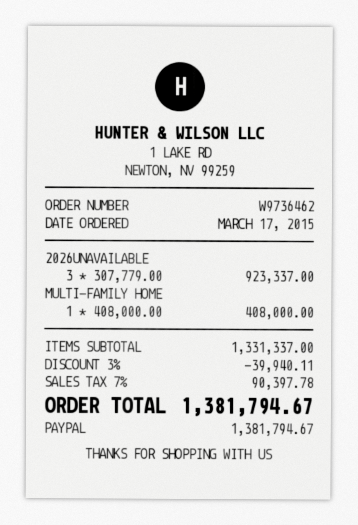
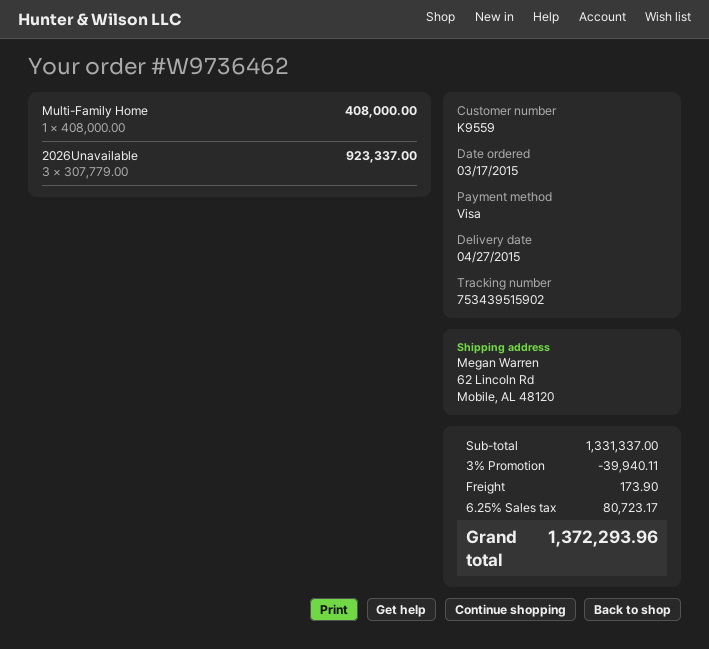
payment method: PayPal -> Visa
shipping: none -> 173.90
tax: 7% = 90397.78 -> 6.25% = 80723.17
total: 1381794.67 -> 1372293.96

